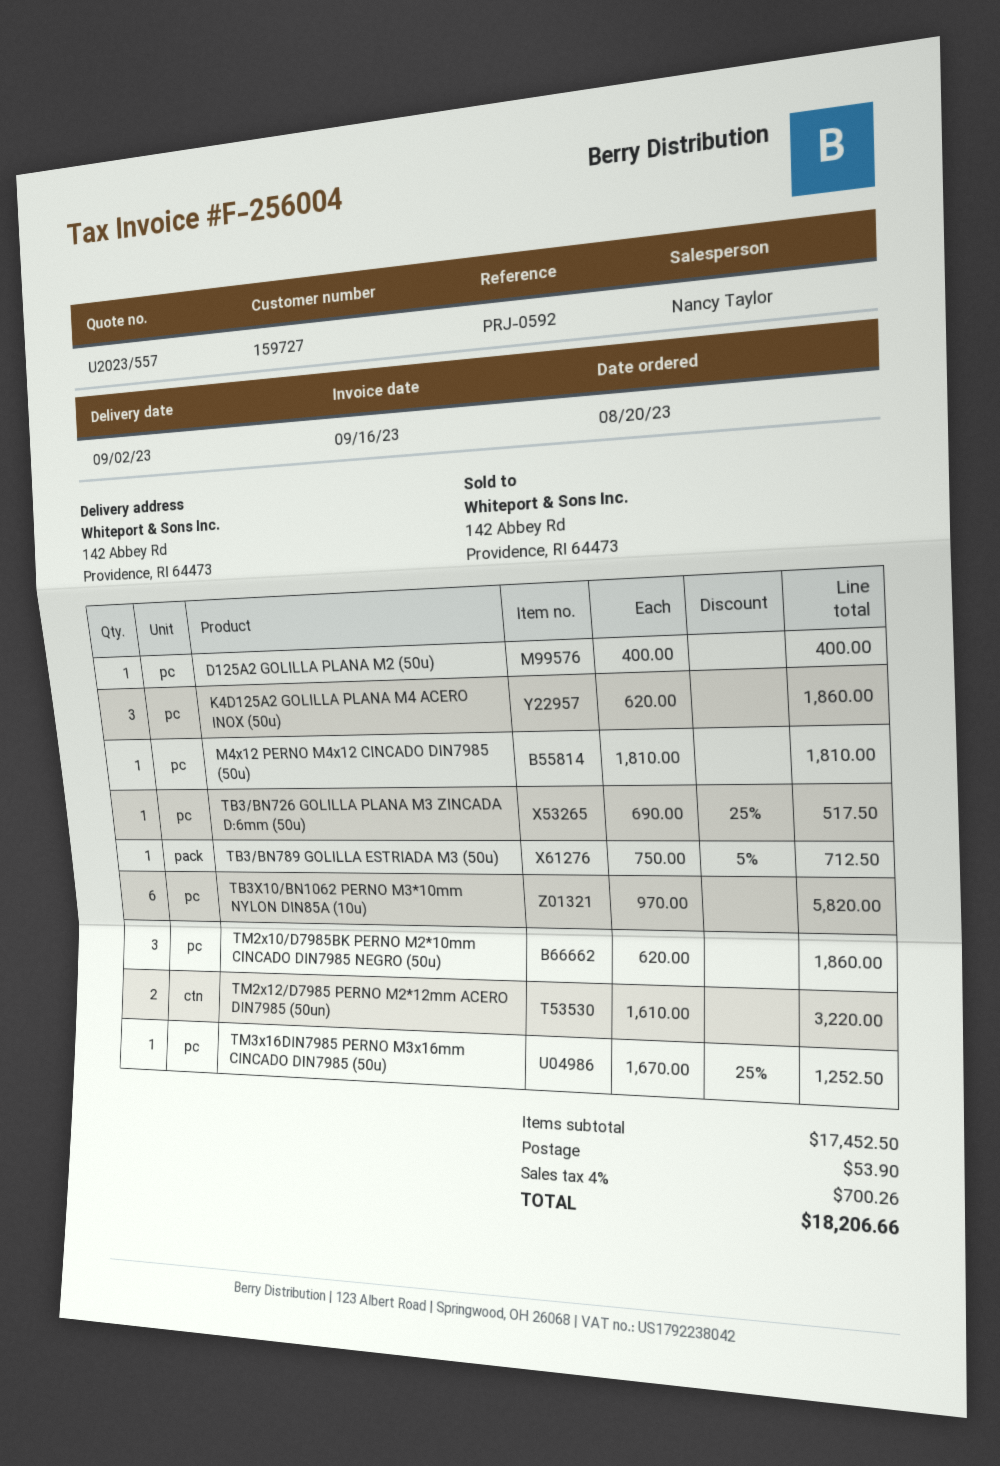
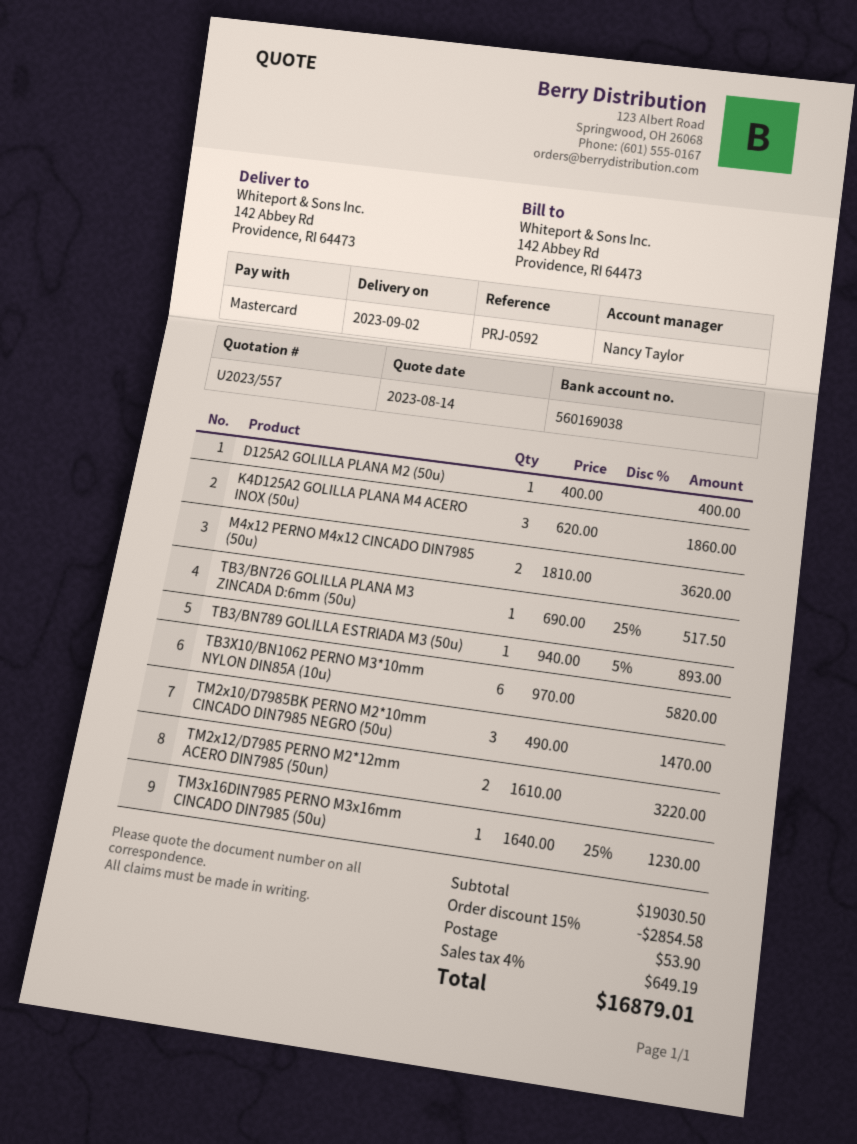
M4x12 PERNO M4x12 CINCADO DIN7985 (50u): 1 x 1810.00 = 1810.00 -> 2 x 1810.00 = 3620.00
TB3/BN789 GOLILLA ESTRIADA M3 (50u): 1 x 750.00 - 5% = 712.50 -> 1 x 940.00 - 5% = 893.00
TM2x10/D7985BK PERNO M2*10mm CINCADO DIN7985 NEGRO (50u): 3 x 620.00 = 1860.00 -> 3 x 490.00 = 1470.00
TM3x16DIN7985 PERNO M3x16mm CINCADO DIN7985 (50u): 1 x 1670.00 - 25% = 1252.50 -> 1 x 1640.00 - 25% = 1230.00
subtotal: 17452.50 -> 19030.50
discount: none -> 15% = 2854.58
tax: 4% = 700.26 -> 4% = 649.19
total: 18206.66 -> 16879.01

